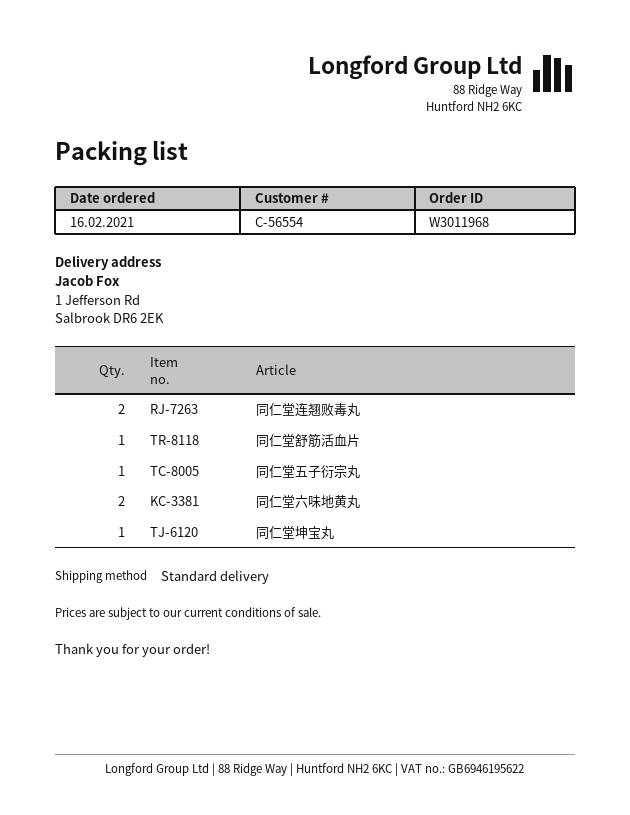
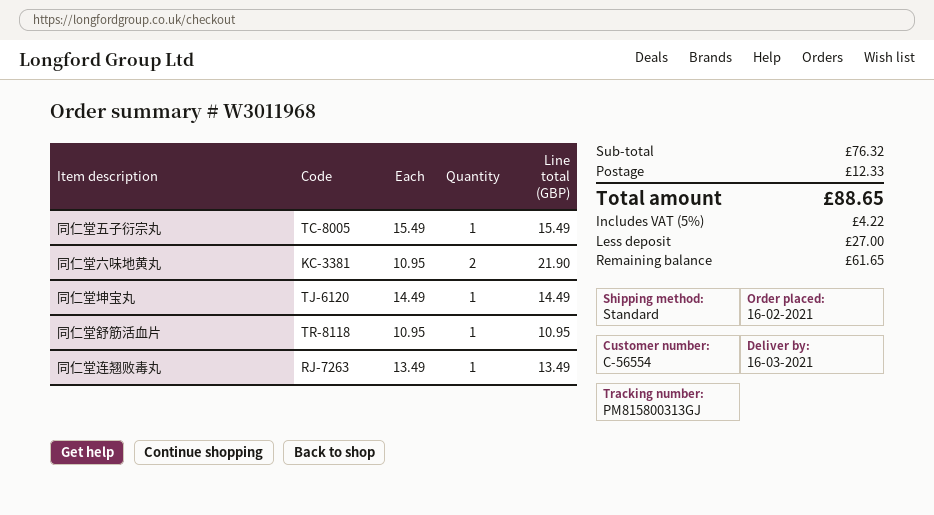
同仁堂连翘败毒丸: 2 -> 1

